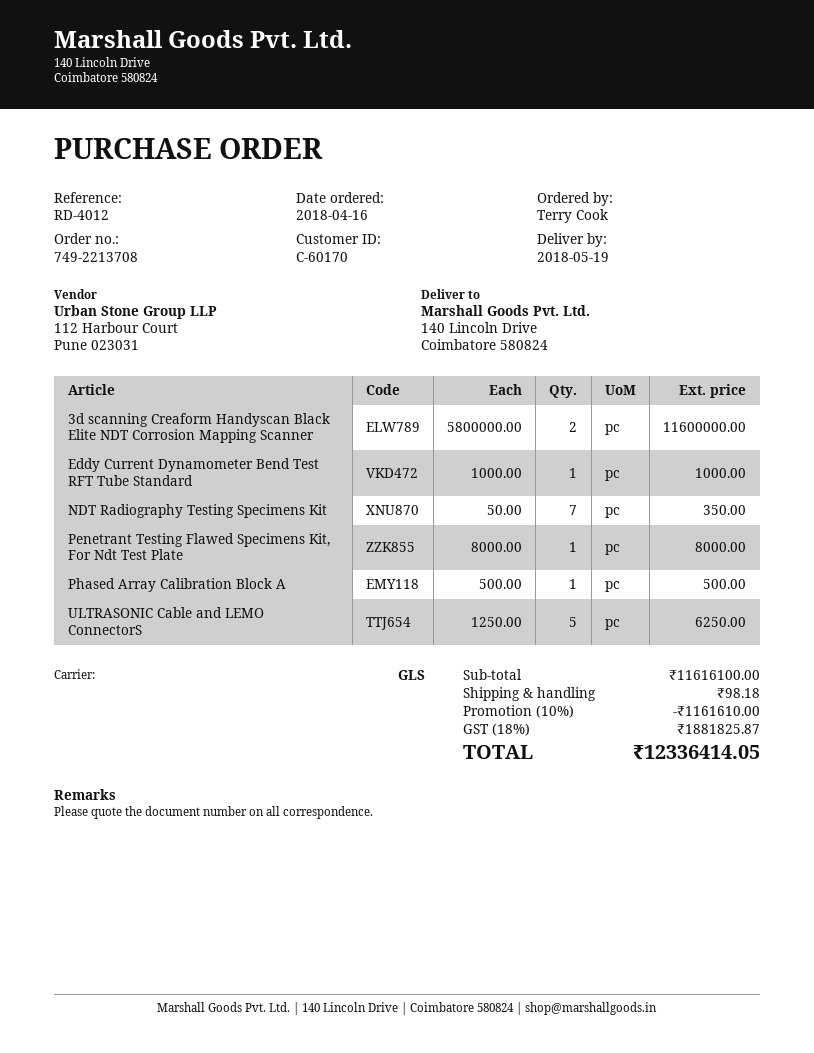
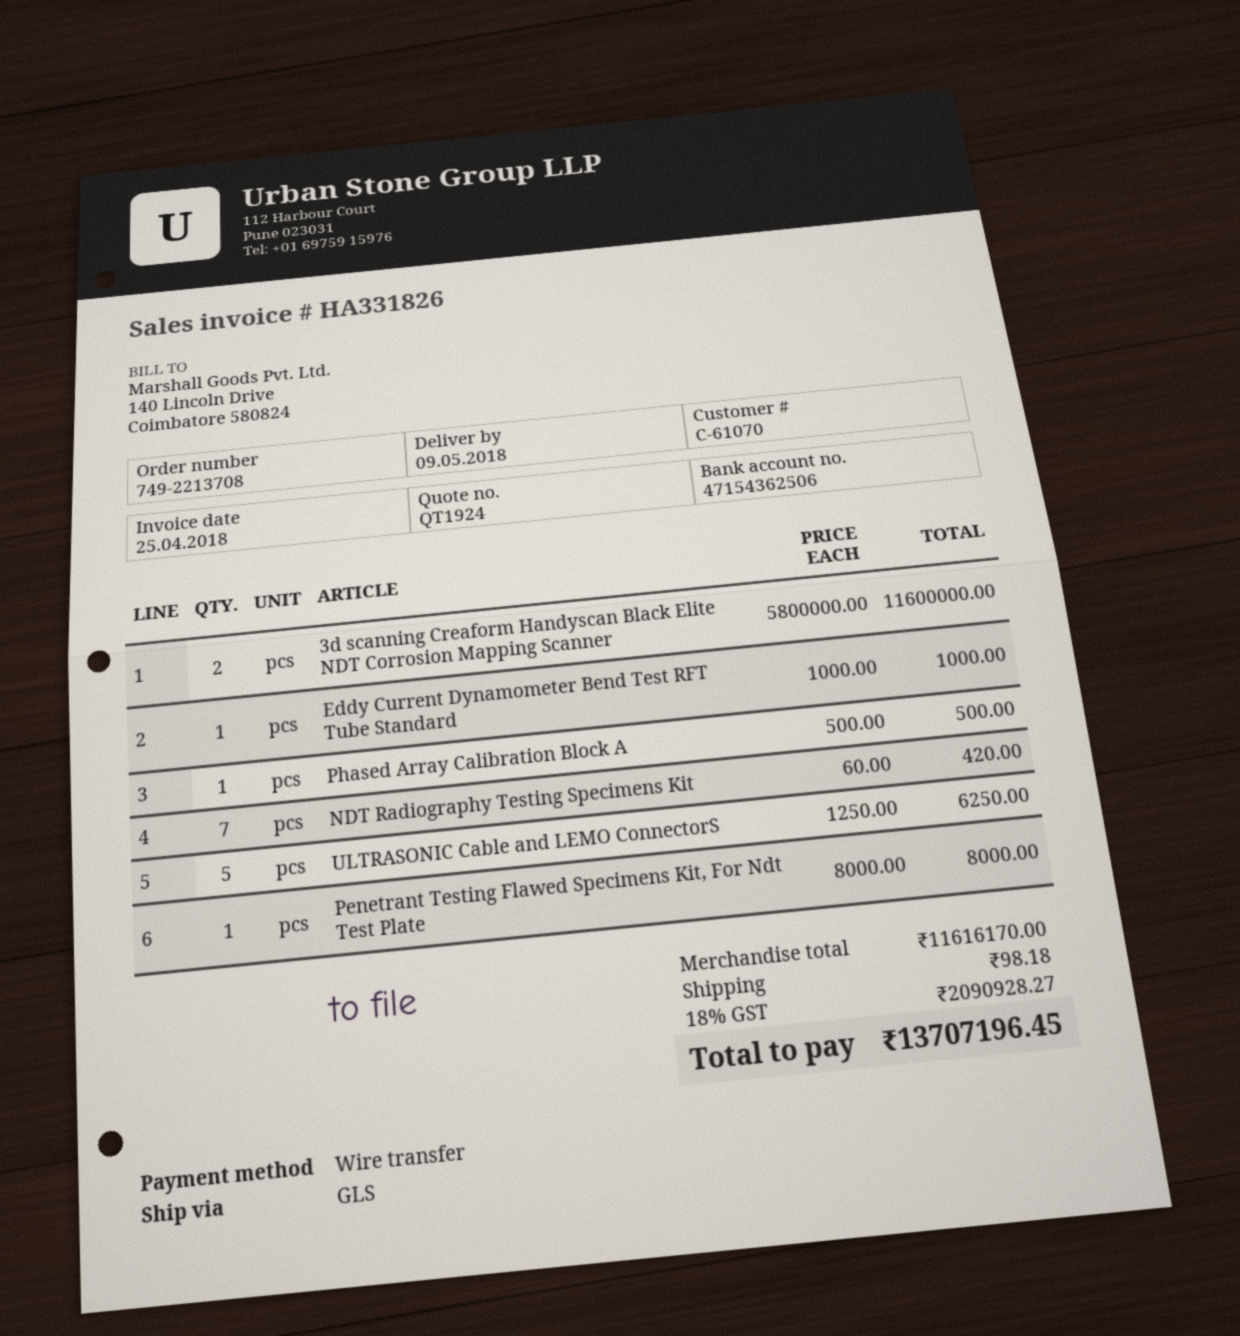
delivery date: 2018-05-19 -> 2018-05-09
customer number: C-60170 -> C-61070
NDT Radiography Testing Specimens Kit: 7 x 50.00 = 350.00 -> 7 x 60.00 = 420.00
subtotal: 11616100.00 -> 11616170.00
discount: 10% = 1161610.00 -> none
tax: 18% = 1881825.87 -> 18% = 2090928.27
total: 12336414.05 -> 13707196.45

